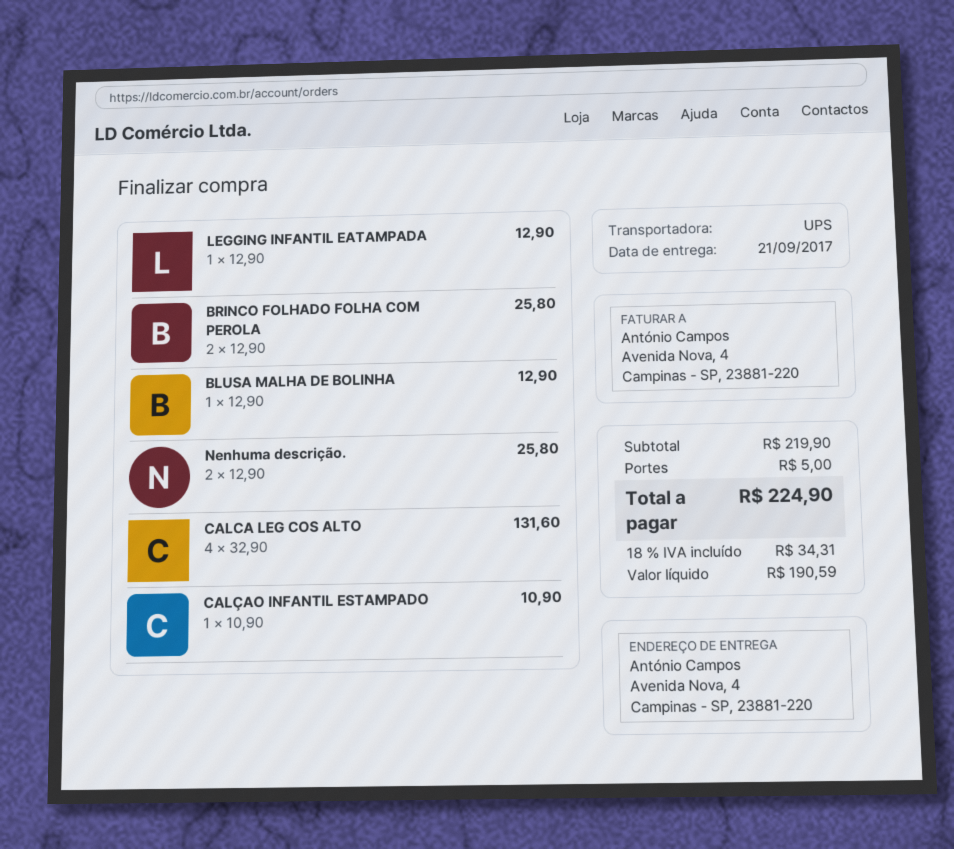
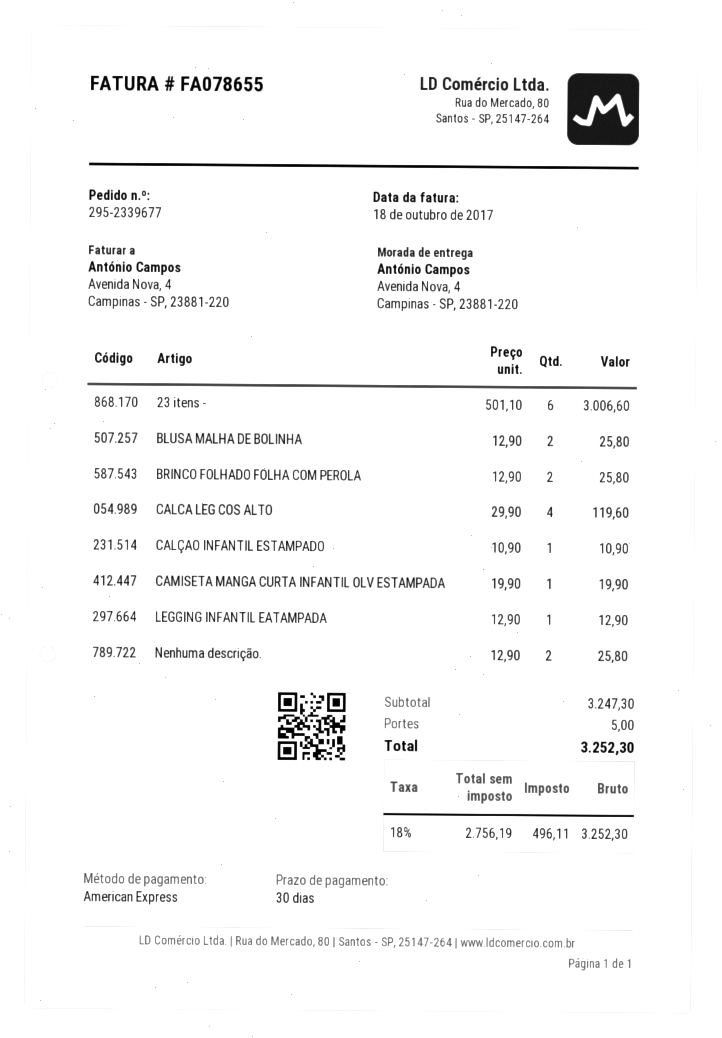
BLUSA MALHA DE BOLINHA: 1 x 12.90 = 12.90 -> 2 x 12.90 = 25.80
CALCA LEG COS ALTO: 4 x 32.90 = 131.60 -> 4 x 29.90 = 119.60
23 itens -: none -> 6 x 501.10 = 3006.60
CAMISETA MANGA CURTA INFANTIL OLV ESTAMPADA: none -> 1 x 19.90 = 19.90
subtotal: 219.90 -> 3247.30
net: 190.59 -> 2756.19
tax: 18% = 34.31 -> 18% = 496.11
total: 224.90 -> 3252.30

